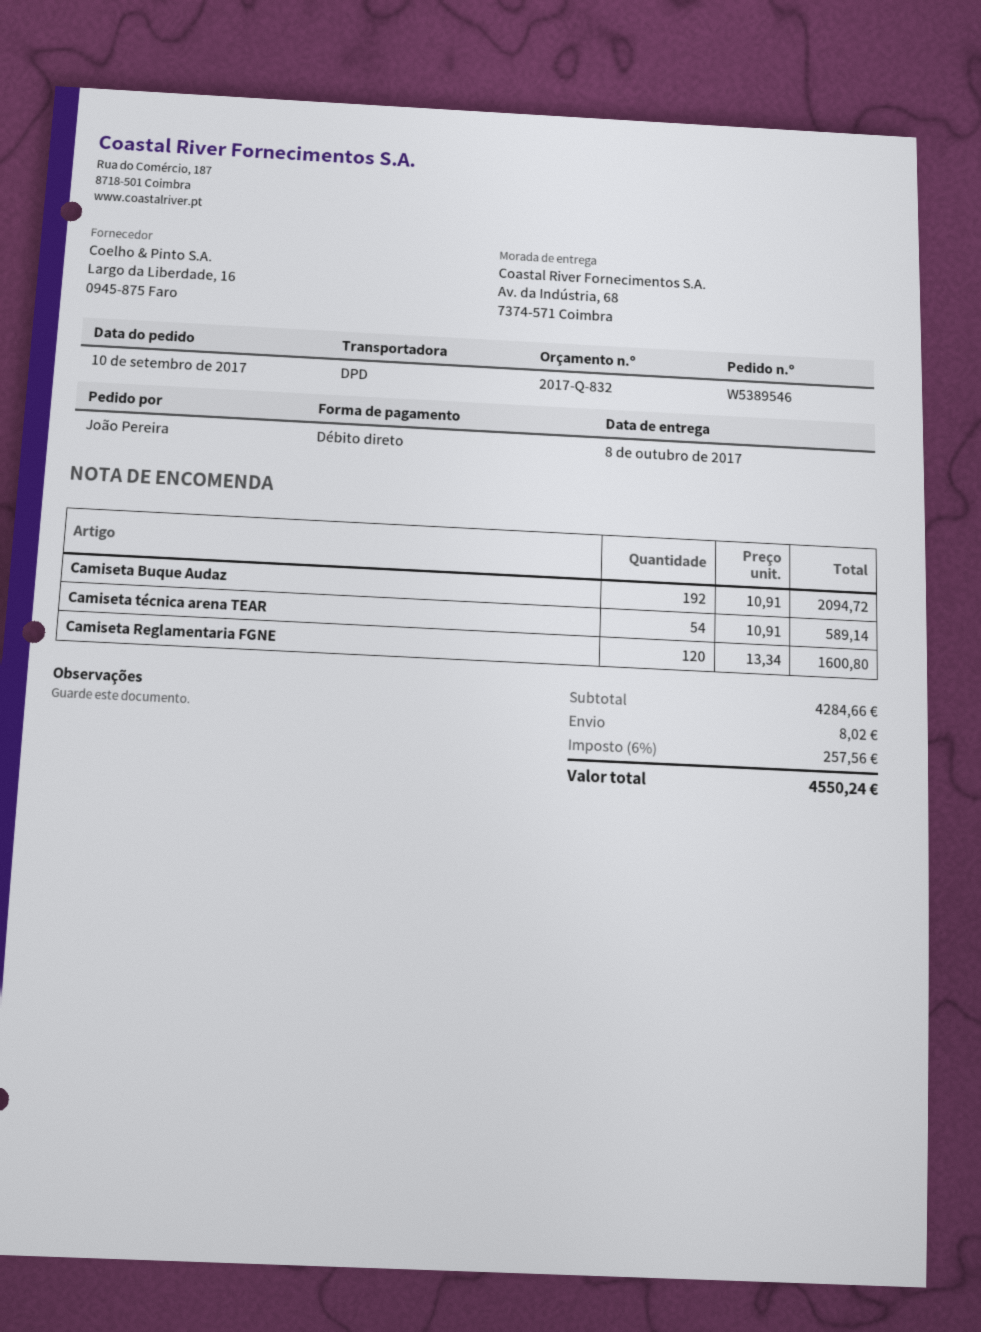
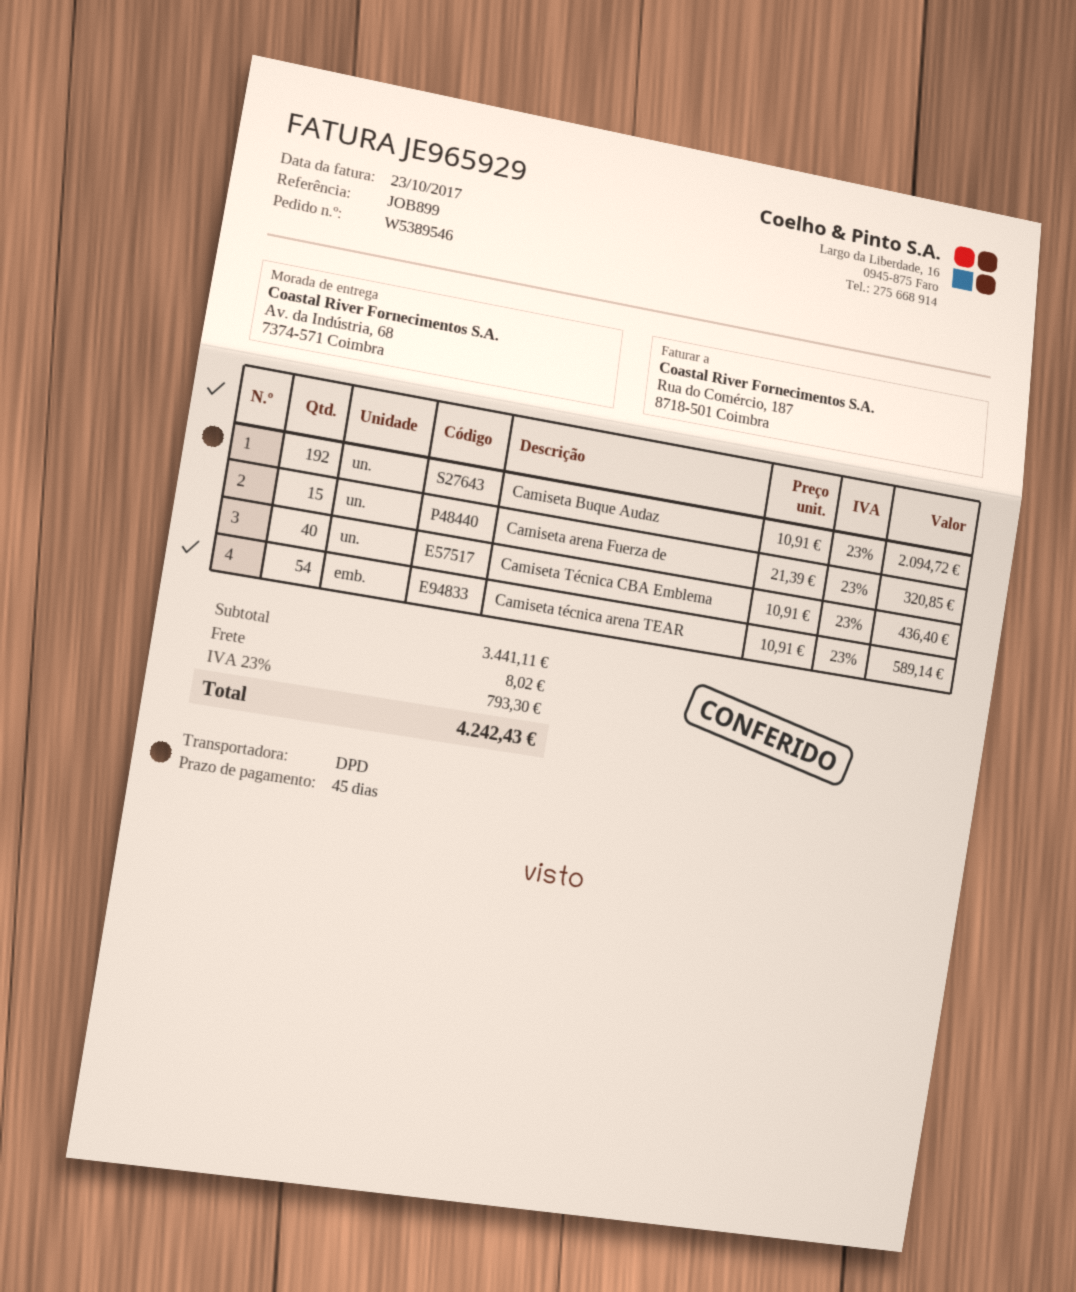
Camiseta Reglamentaria FGNE: 120 x 13.34 = 1600.80 -> none
Camiseta arena Fuerza de: none -> 15 x 21.39 = 320.85
Camiseta Técnica CBA Emblema: none -> 40 x 10.91 = 436.40
subtotal: 4284.66 -> 3441.11
tax: 6% = 257.56 -> 23% = 793.30
total: 4550.24 -> 4242.43

